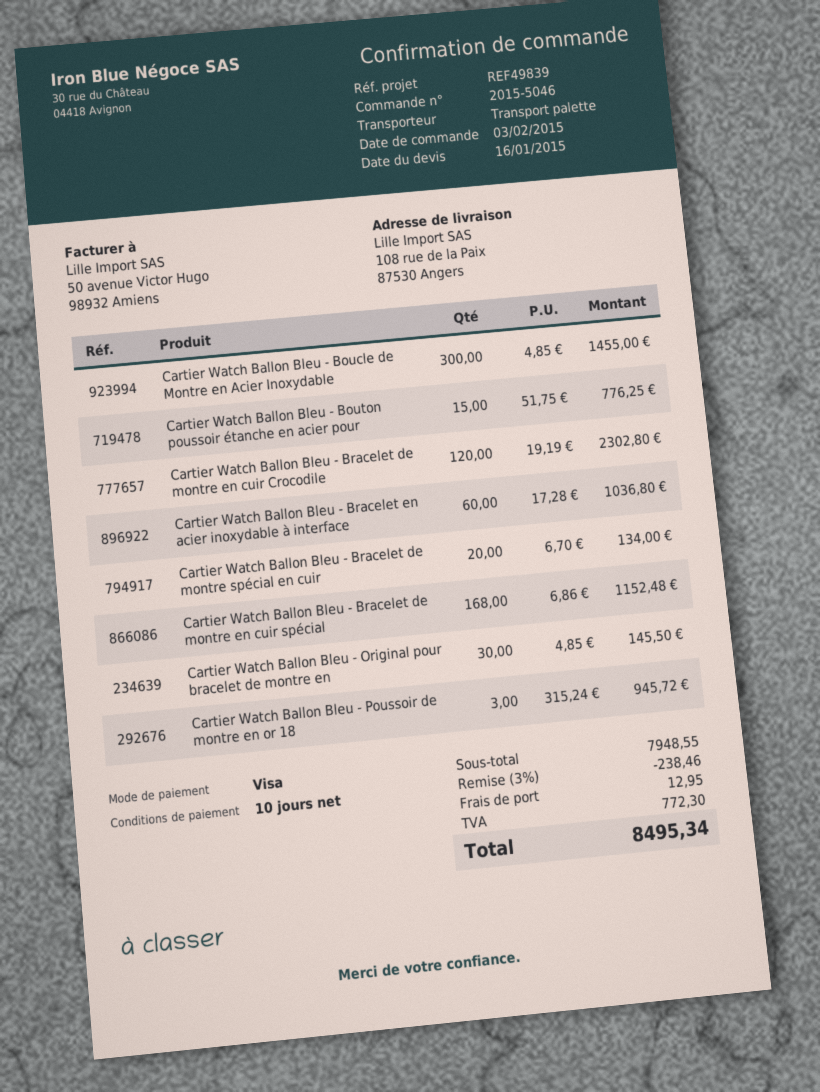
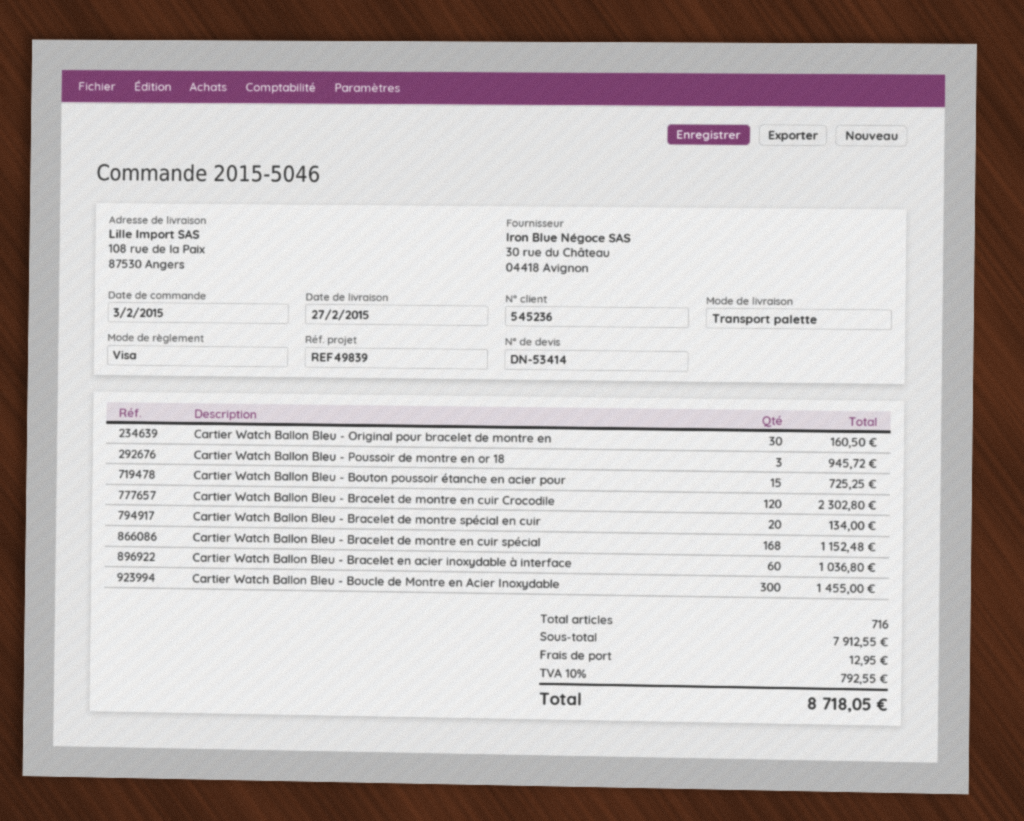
Cartier Watch Ballon Bleu - Bouton poussoir étanche en acier pour: 15 for 776.25 -> 15 for 725.25
Cartier Watch Ballon Bleu - Original pour bracelet de montre en: 30 for 145.50 -> 30 for 160.50
subtotal: 7948.55 -> 7912.55
discount: 3% = 238.46 -> none
tax: 772.30 -> 792.55
total: 8495.34 -> 8718.05

